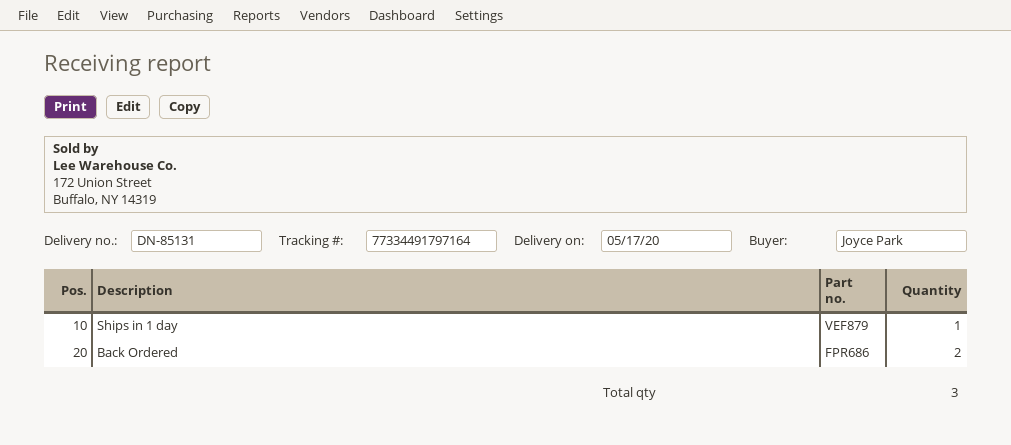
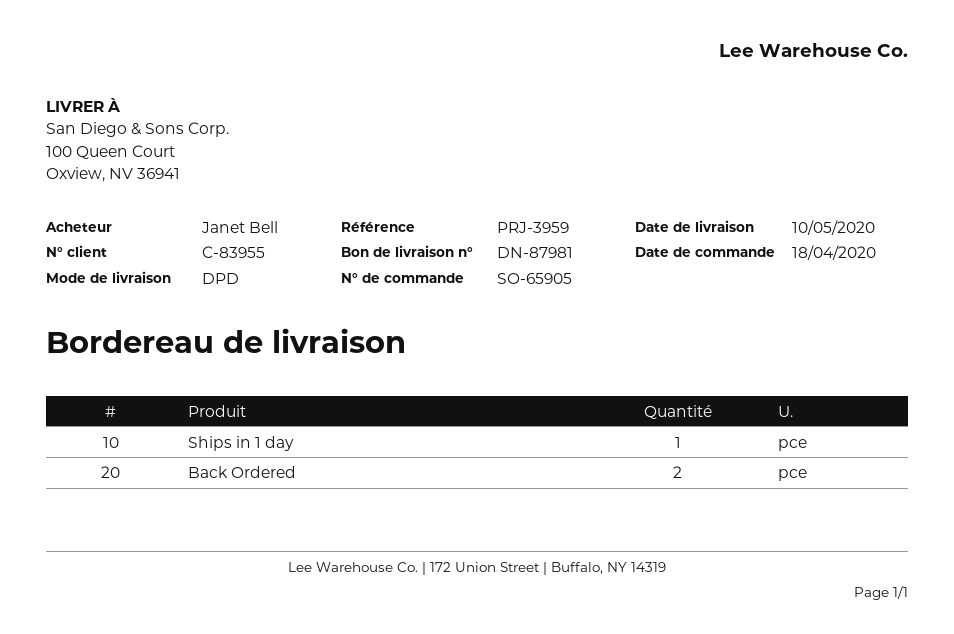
delivery note number: DN-85131 -> DN-87981
delivery date: 2020-05-17 -> 2020-05-10
ordered by: Joyce Park -> Janet Bell

